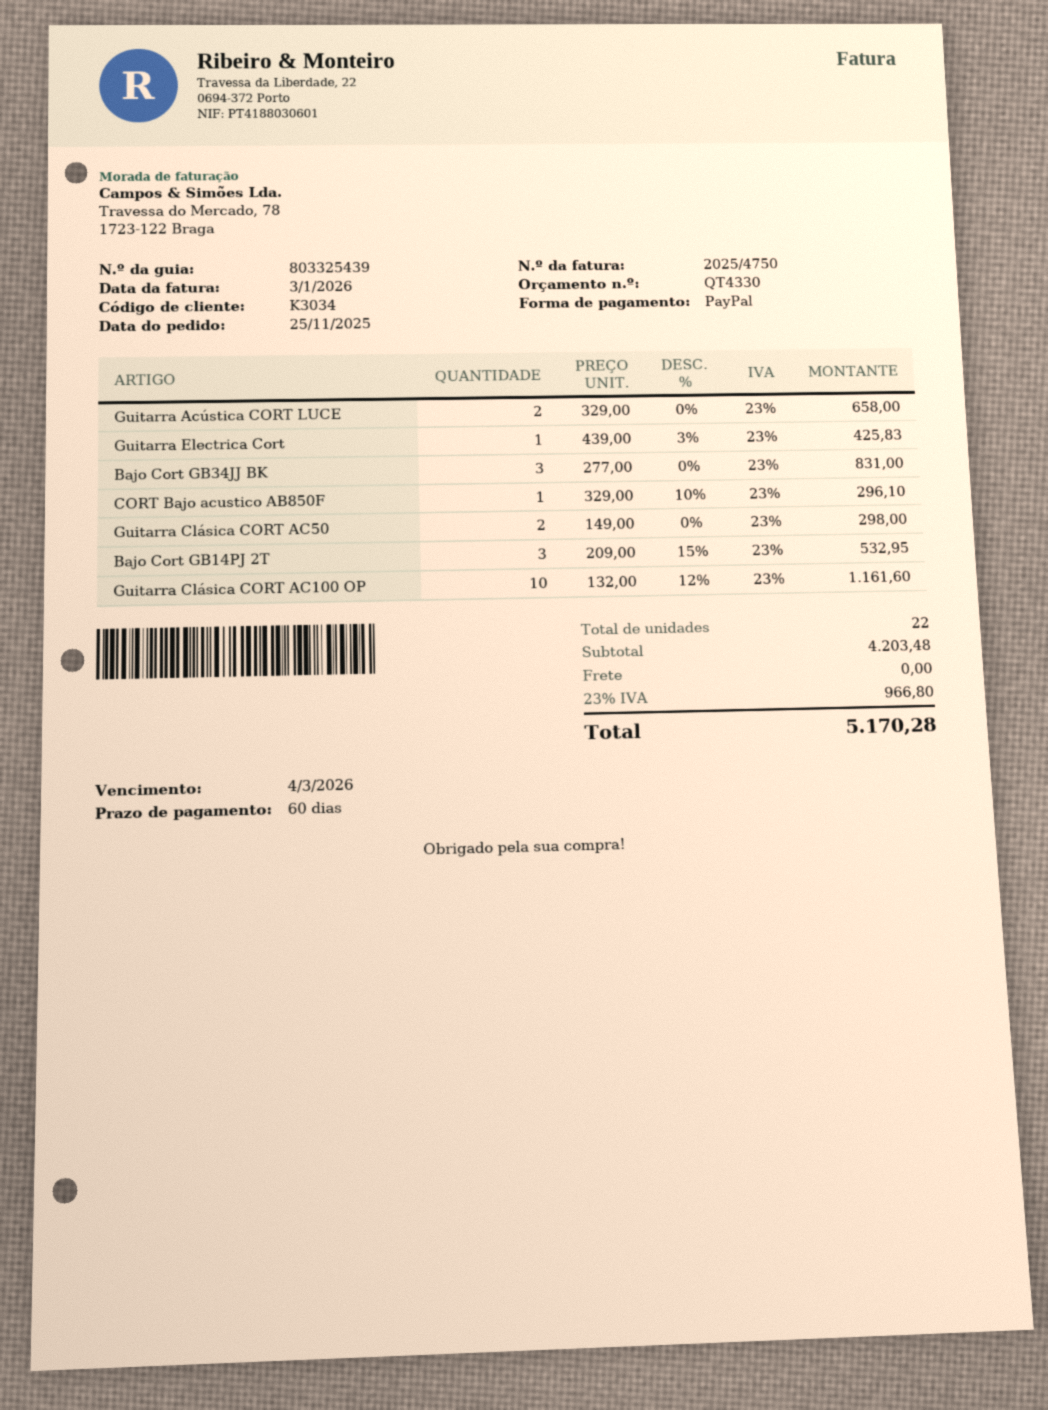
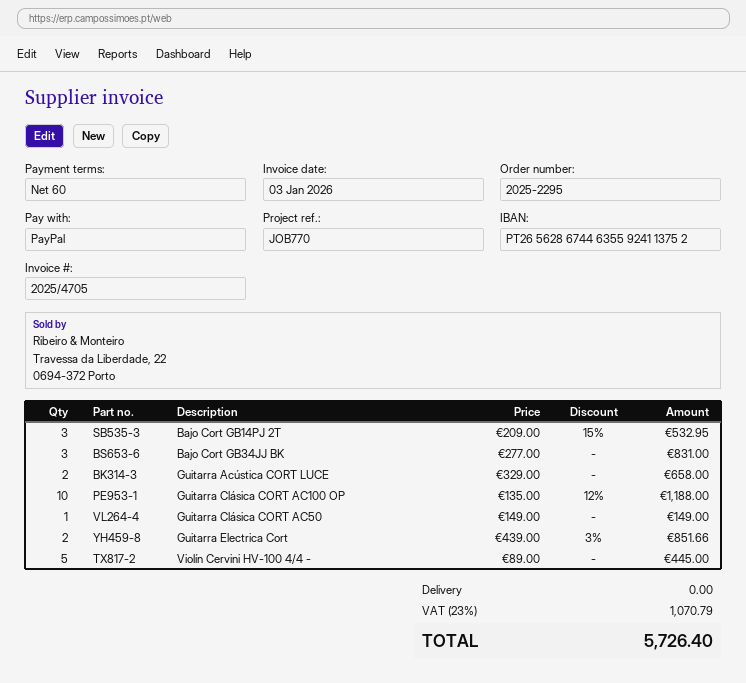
invoice number: 2025/4750 -> 2025/4705
Guitarra Electrica Cort: 1 x 439.00 - 3% = 425.83 -> 2 x 439.00 - 3% = 851.66
CORT Bajo acustico AB850F: 1 x 329.00 - 10% = 296.10 -> none
Guitarra Clásica CORT AC50: 2 x 149.00 = 298.00 -> 1 x 149.00 = 149.00
Guitarra Clásica CORT AC100 OP: 10 x 132.00 - 12% = 1161.60 -> 10 x 135.00 - 12% = 1188.00
Violín Cervini HV-100 4/4 -: none -> 5 x 89.00 = 445.00
tax: 23% = 966.80 -> 23% = 1070.79
total: 5170.28 -> 5726.40

